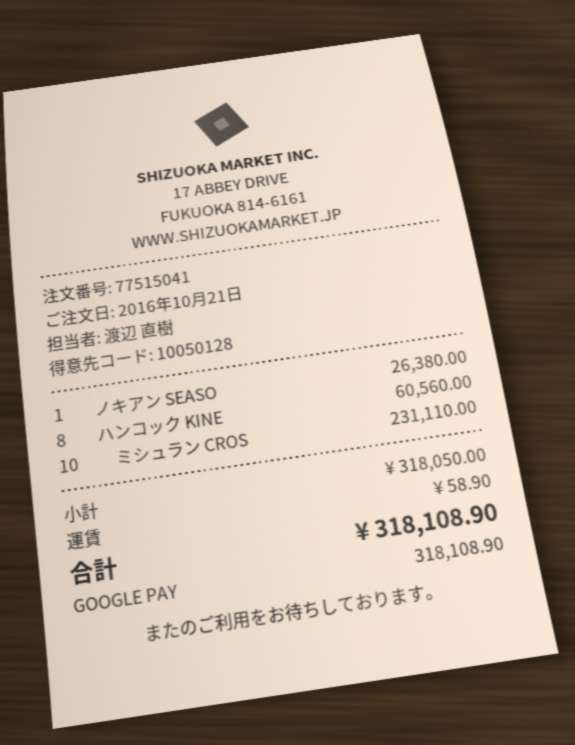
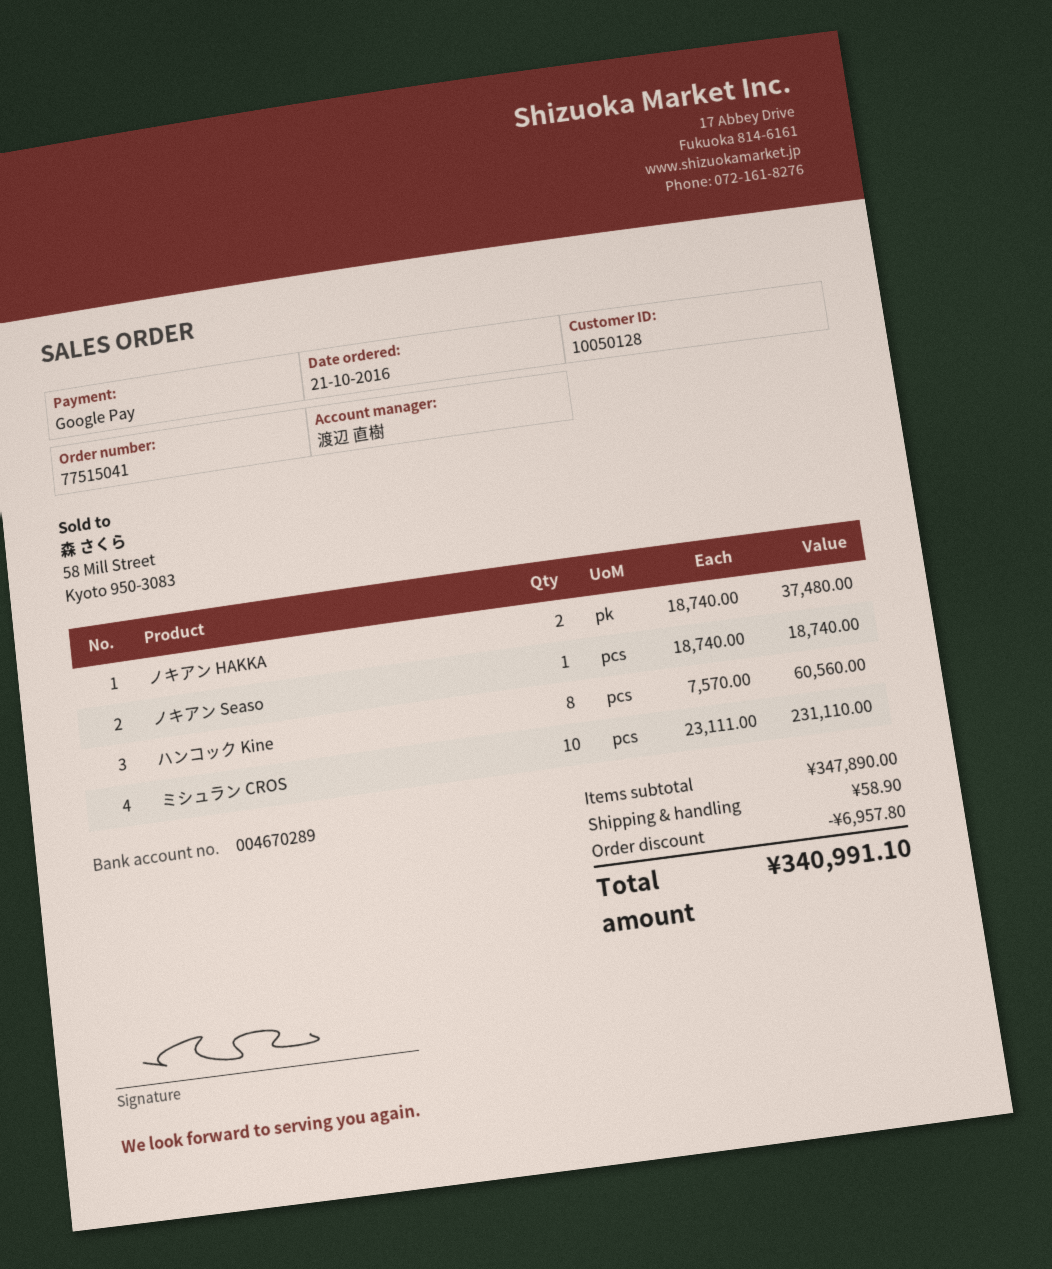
ノキアン SEASO: 1 for 26380.00 -> 1 for 18740.00
ノキアン HAKKA: none -> 2 for 37480.00
subtotal: 318050.00 -> 347890.00
discount: none -> 6957.80
total: 318108.90 -> 340991.10

